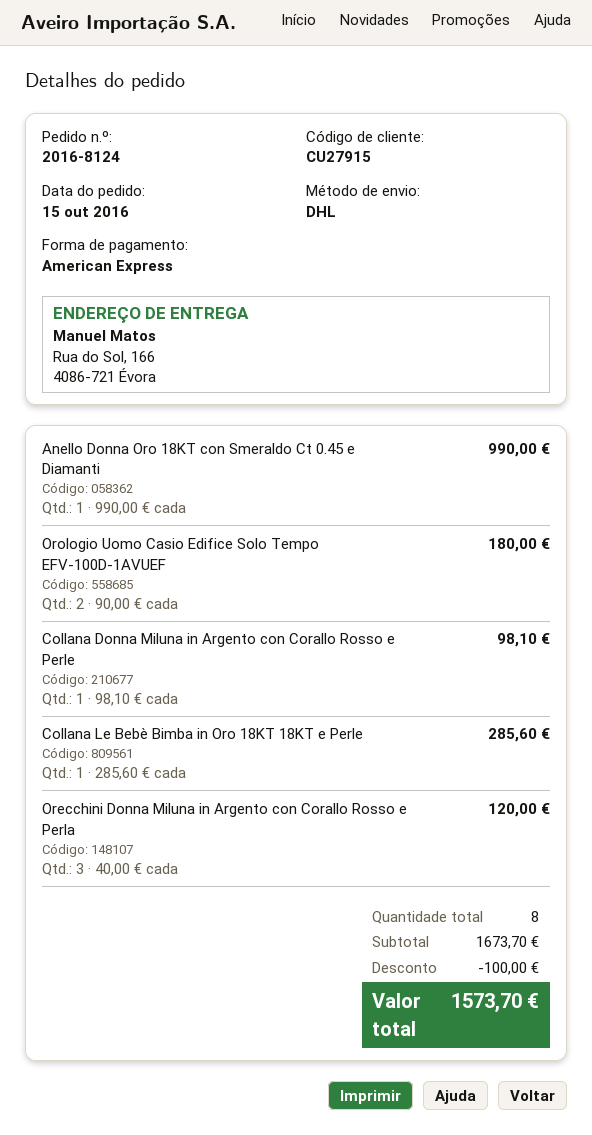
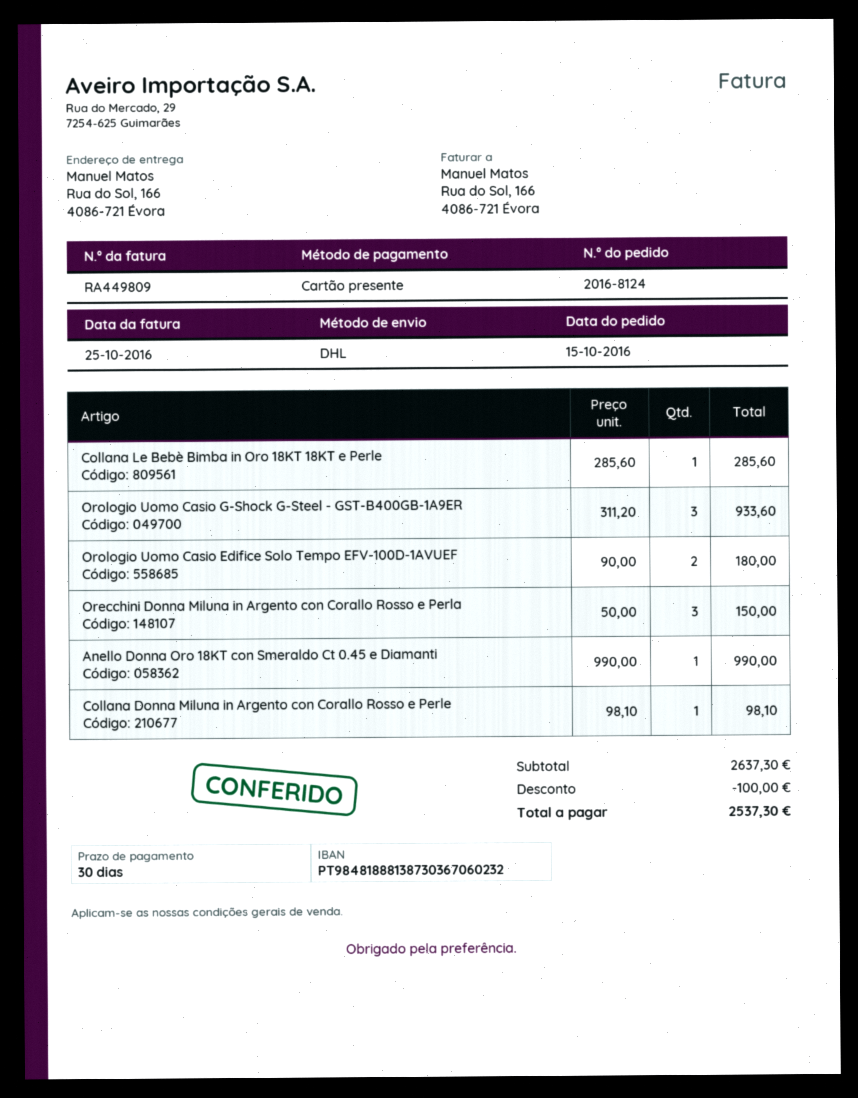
payment method: American Express -> gift card
Orecchini Donna Miluna in Argento con Corallo Rosso e Perla: 3 x 40.00 = 120.00 -> 3 x 50.00 = 150.00
Orologio Uomo Casio G-Shock G-Steel - GST-B400GB-1A9ER: none -> 3 x 311.20 = 933.60
subtotal: 1673.70 -> 2637.30
total: 1573.70 -> 2537.30

